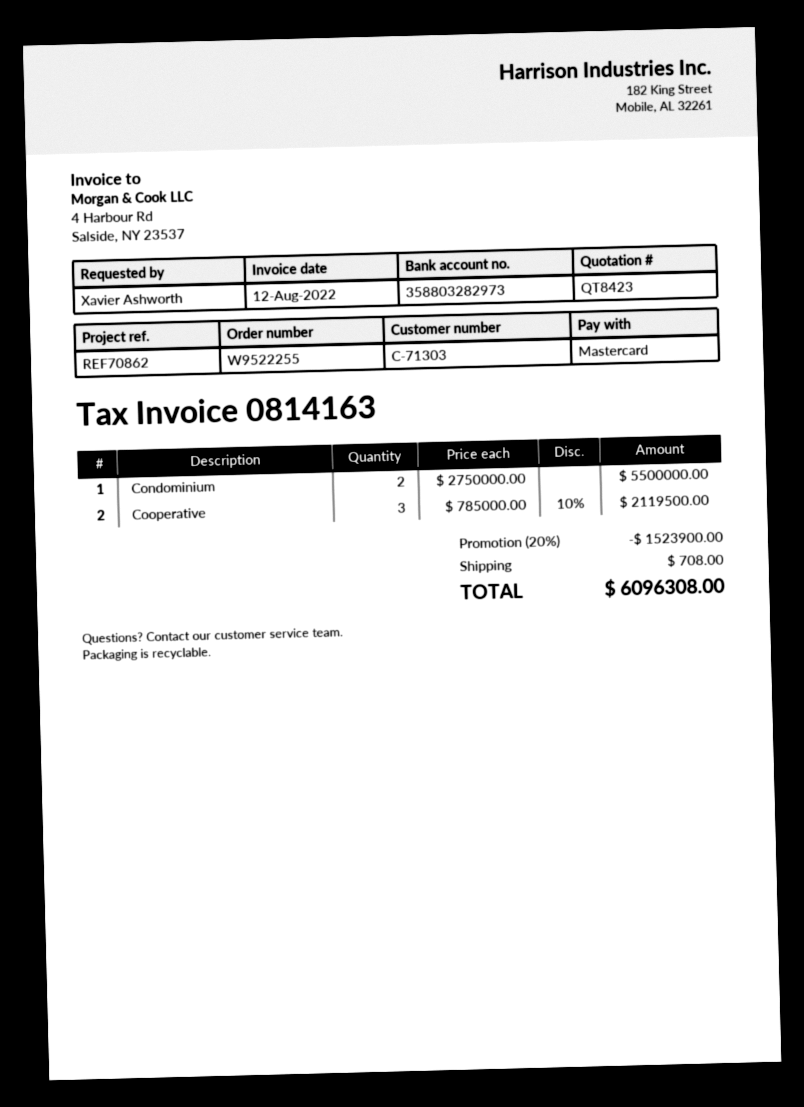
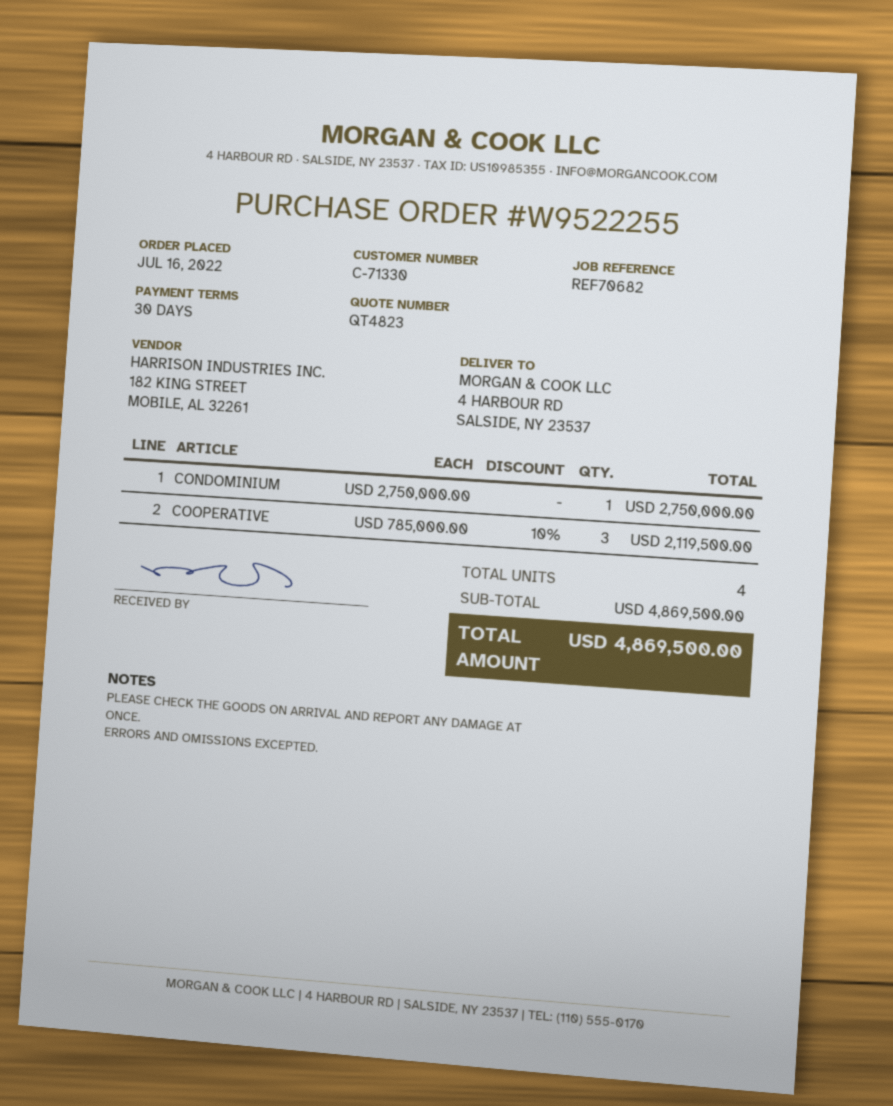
quote number: QT8423 -> QT4823
customer number: C-71303 -> C-71330
reference: REF70862 -> REF70682
Condominium: 2 x 2750000.00 = 5500000.00 -> 1 x 2750000.00 = 2750000.00
discount: 20% = 1523900.00 -> none
shipping: 708.00 -> none
total: 6096308.00 -> 4869500.00

